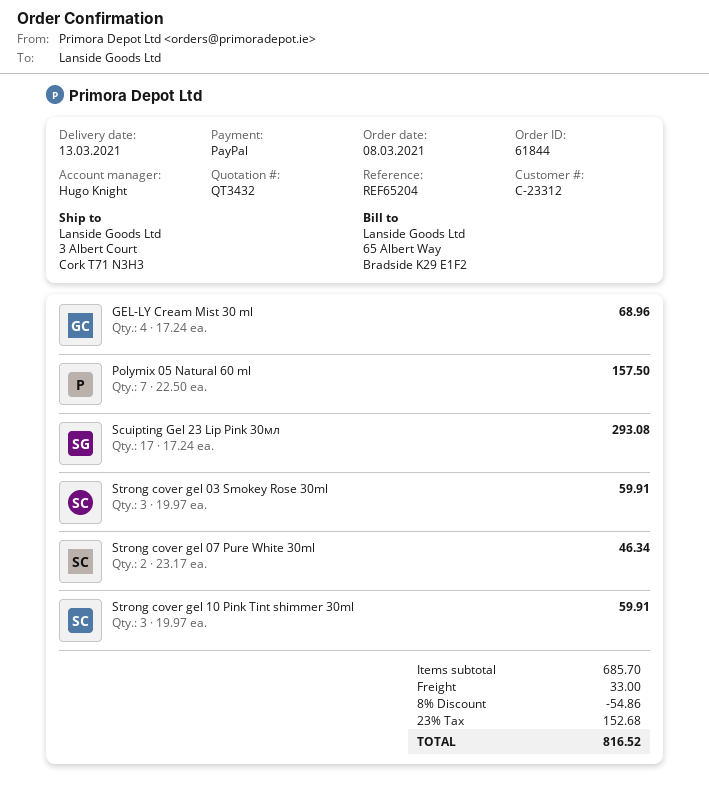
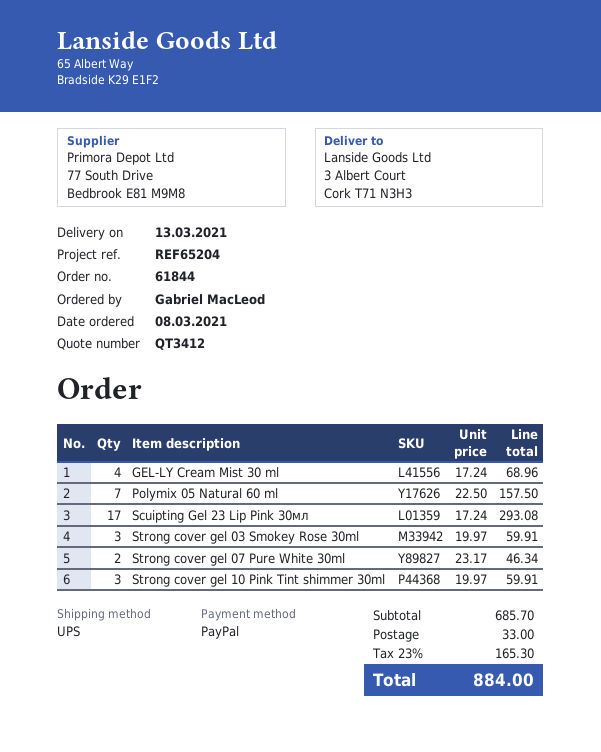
quote number: QT3432 -> QT3412
discount: 8% = 54.86 -> none
tax: 23% = 152.68 -> 23% = 165.30
total: 816.52 -> 884.00

